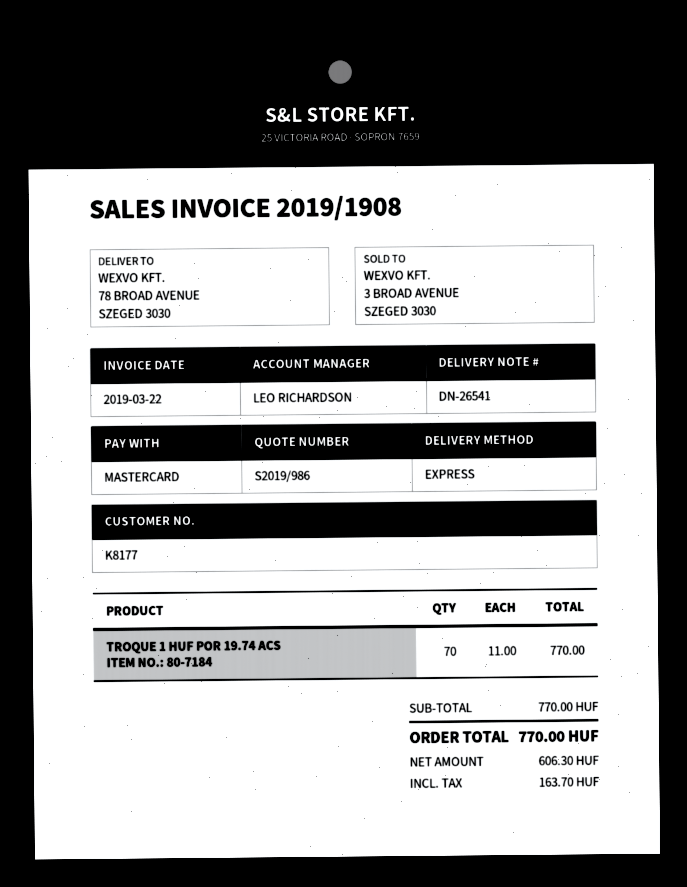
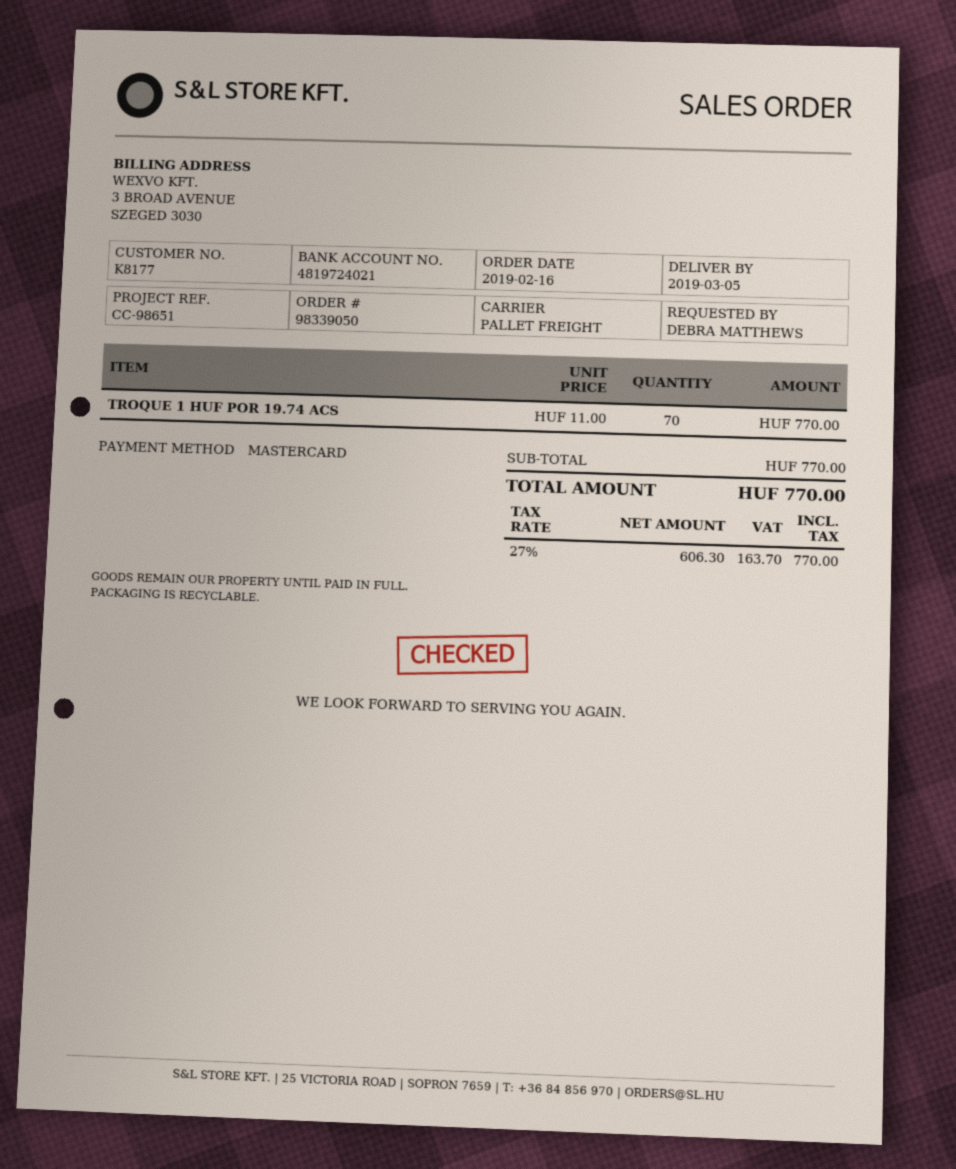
shipping method: express -> pallet freight

